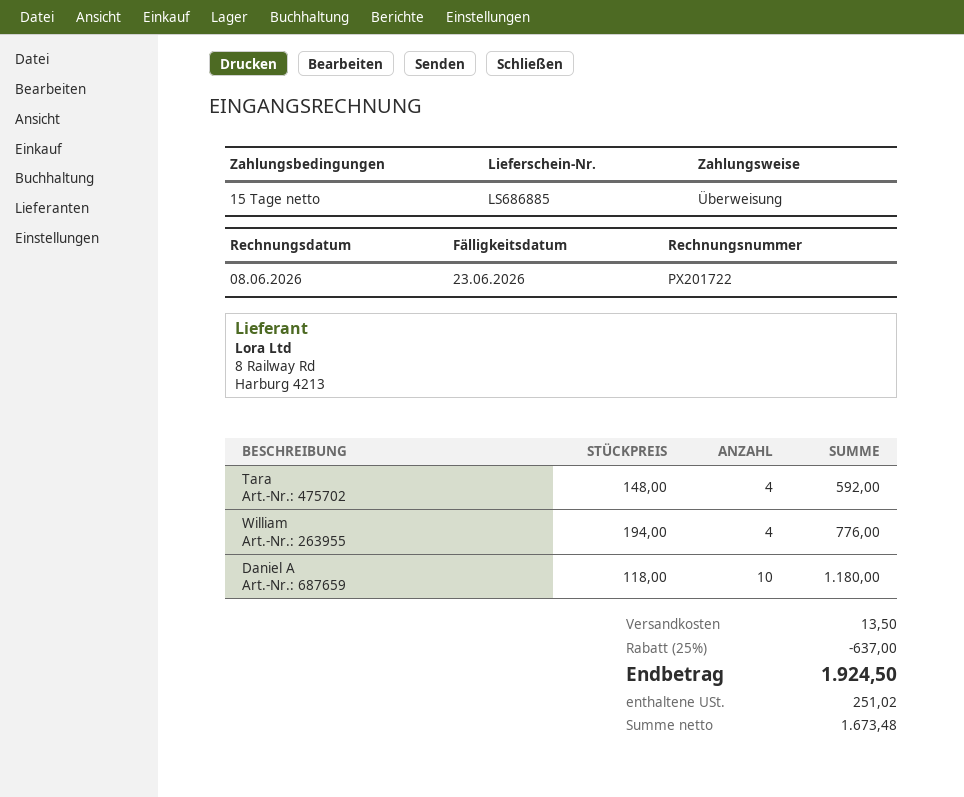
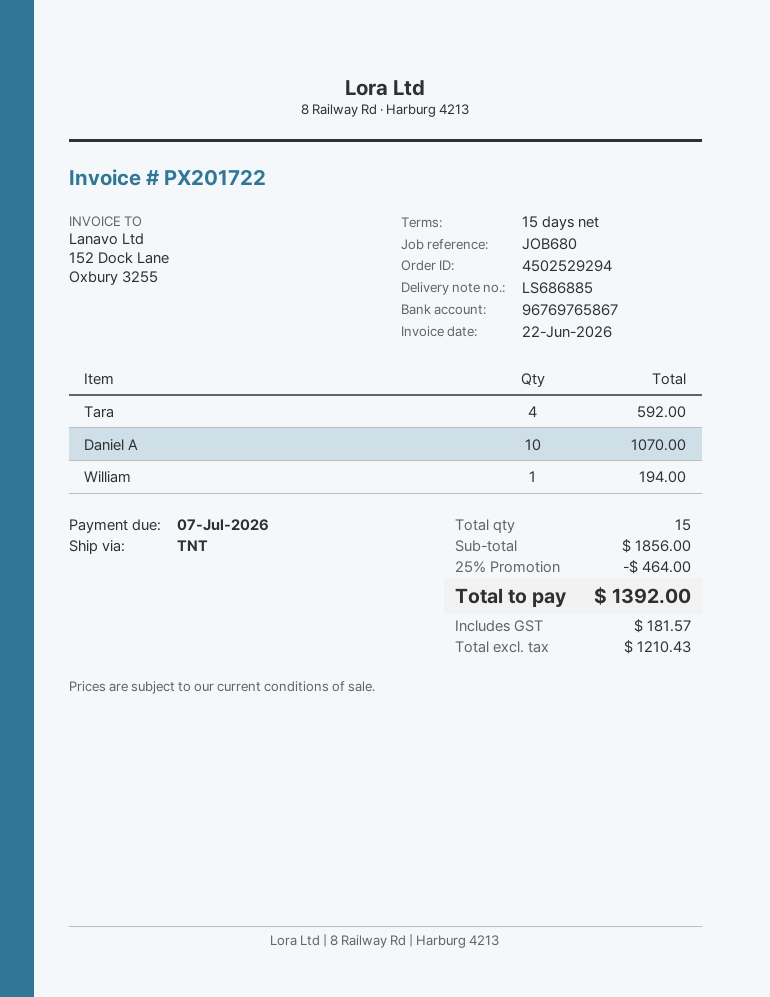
invoice date: 2026-06-08 -> 2026-06-22
due date: 2026-06-23 -> 2026-07-07
William: 4 for 776.00 -> 1 for 194.00
Daniel A: 10 for 1180.00 -> 10 for 1070.00
discount: 25% = 637.00 -> 25% = 464.00
shipping: 13.50 -> none
net: 1673.48 -> 1210.43
tax: 251.02 -> 181.57
total: 1924.50 -> 1392.00

